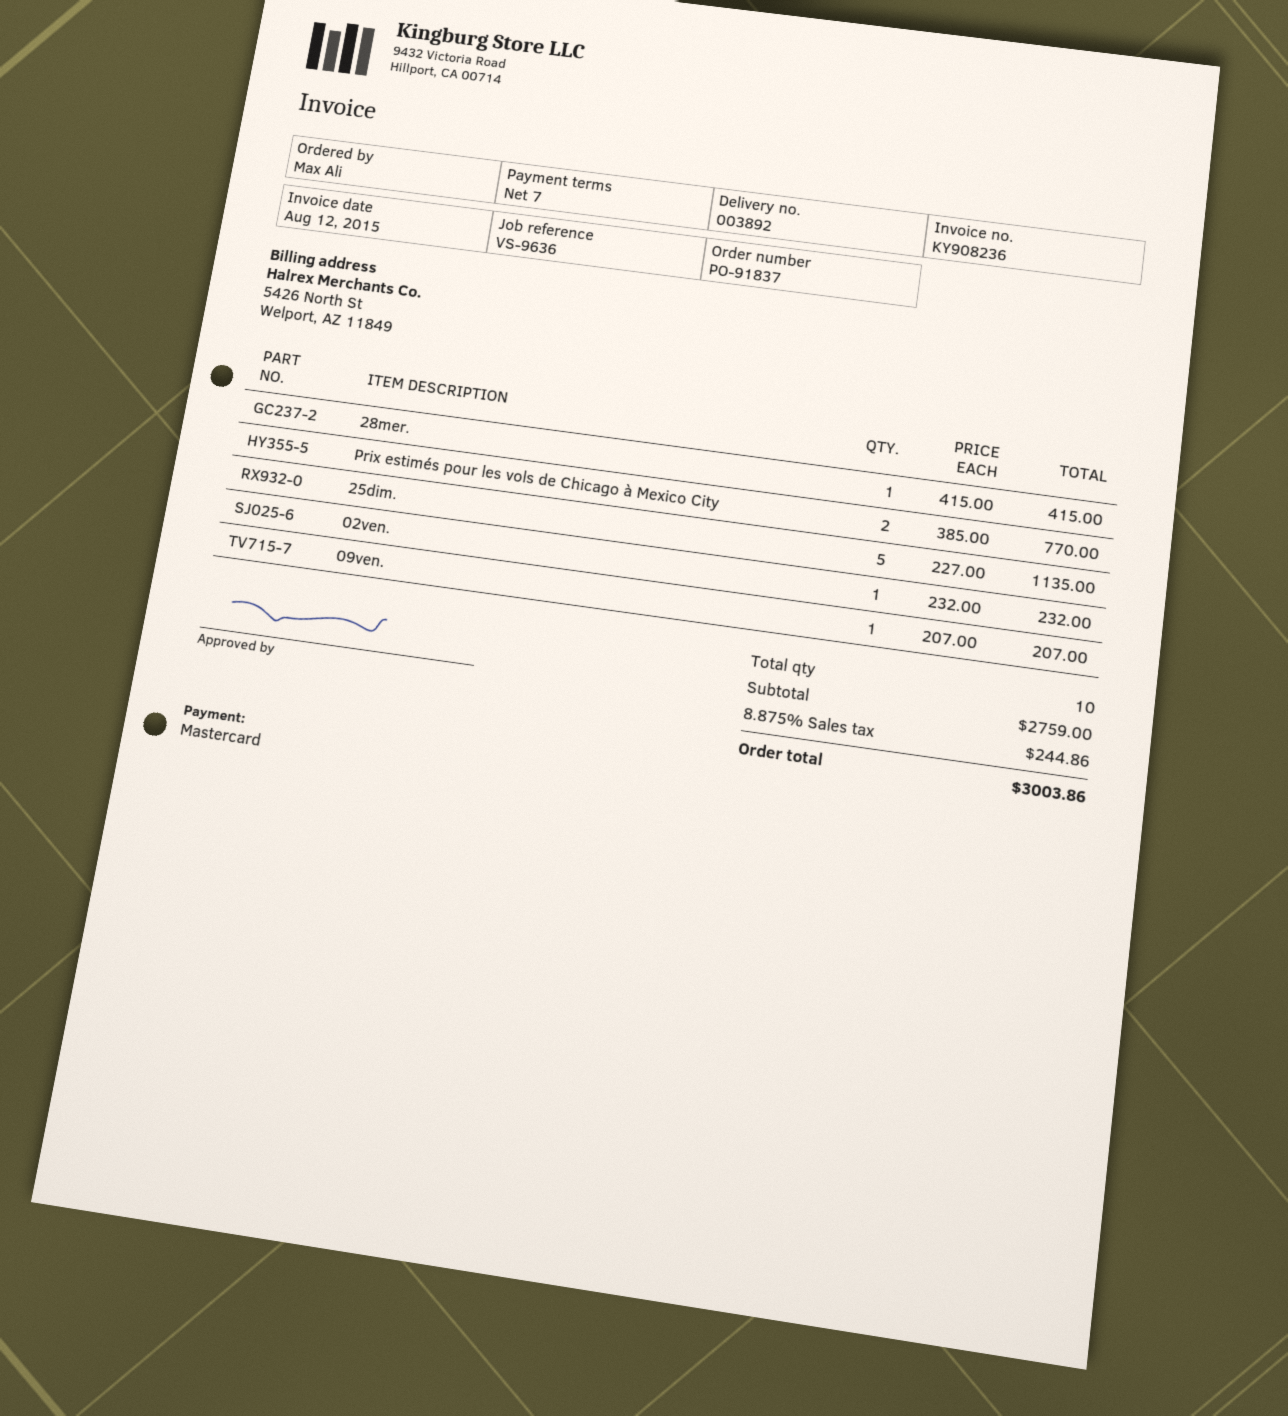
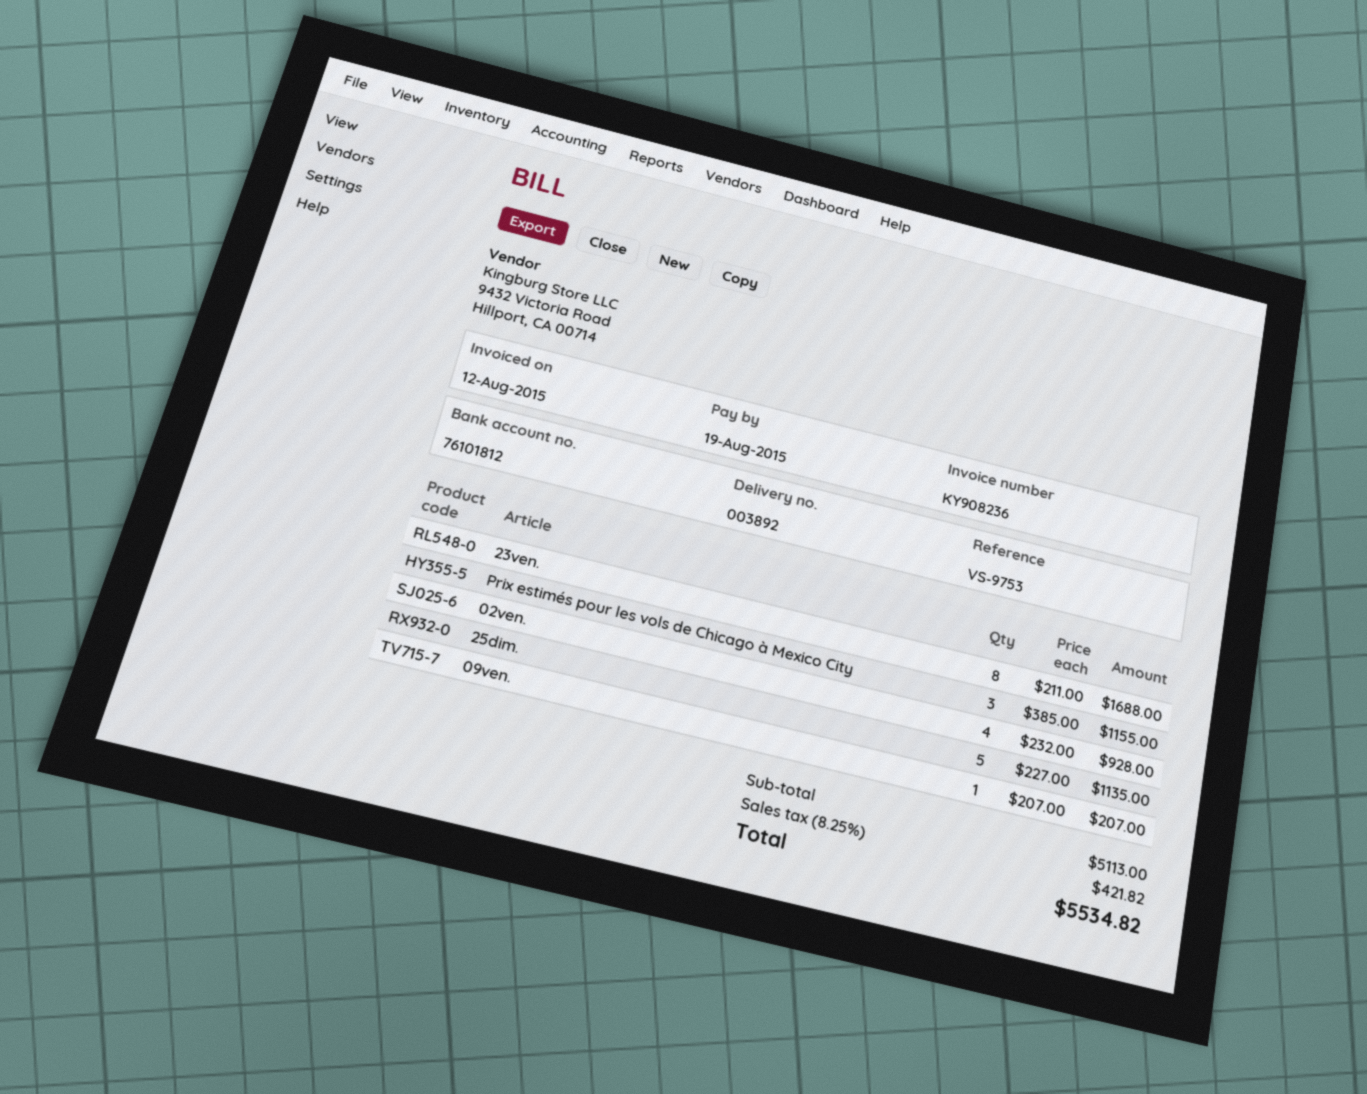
reference: VS-9636 -> VS-9753
28mer.: 1 x 415.00 = 415.00 -> none
Prix estimés pour les vols de Chicago à Mexico City: 2 x 385.00 = 770.00 -> 3 x 385.00 = 1155.00
02ven.: 1 x 232.00 = 232.00 -> 4 x 232.00 = 928.00
23ven.: none -> 8 x 211.00 = 1688.00
subtotal: 2759.00 -> 5113.00
tax: 8.875% = 244.86 -> 8.25% = 421.82
total: 3003.86 -> 5534.82

